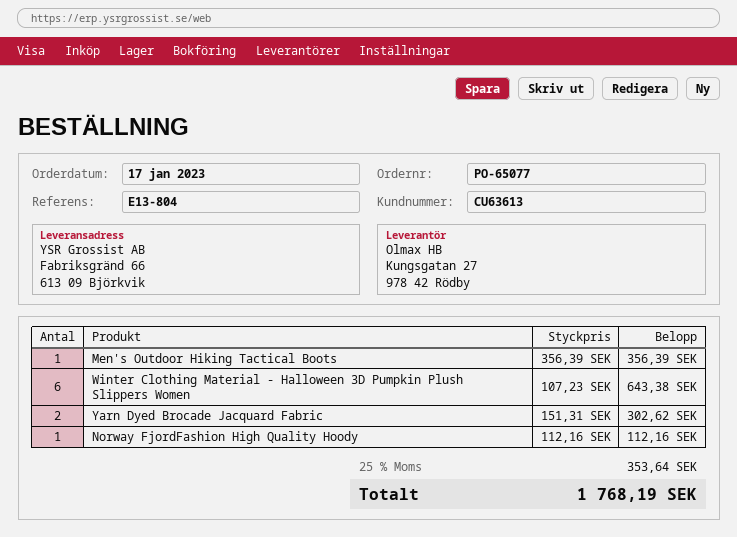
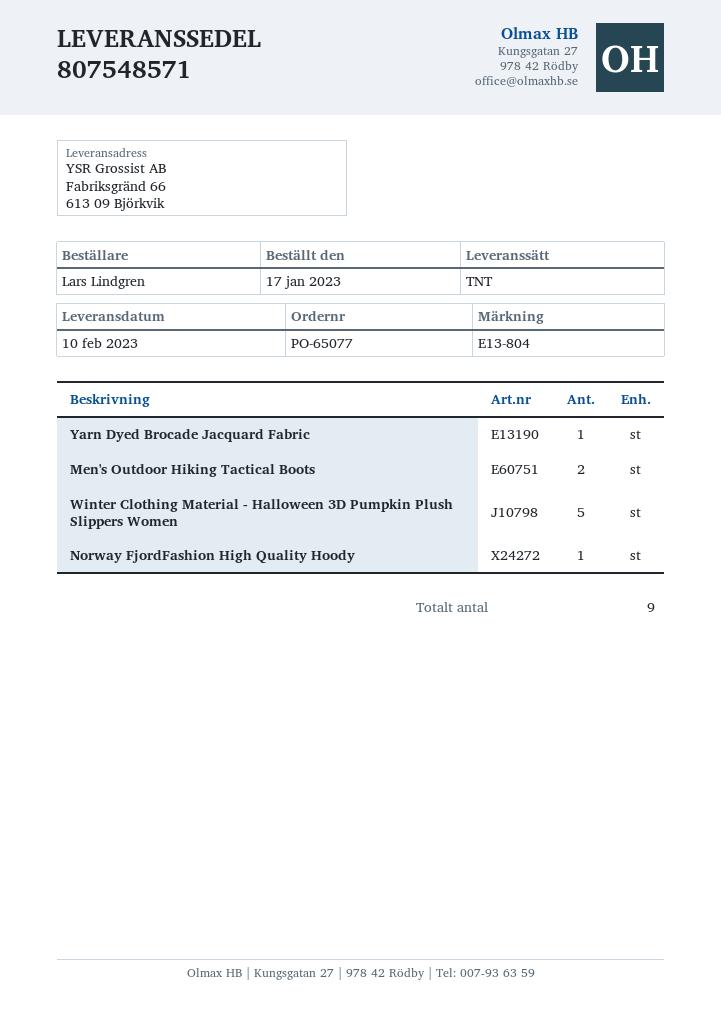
Men's Outdoor Hiking Tactical Boots: 1 -> 2
Winter Clothing Material - Halloween 3D Pumpkin Plush Slippers Women: 6 -> 5
Yarn Dyed Brocade Jacquard Fabric: 2 -> 1

